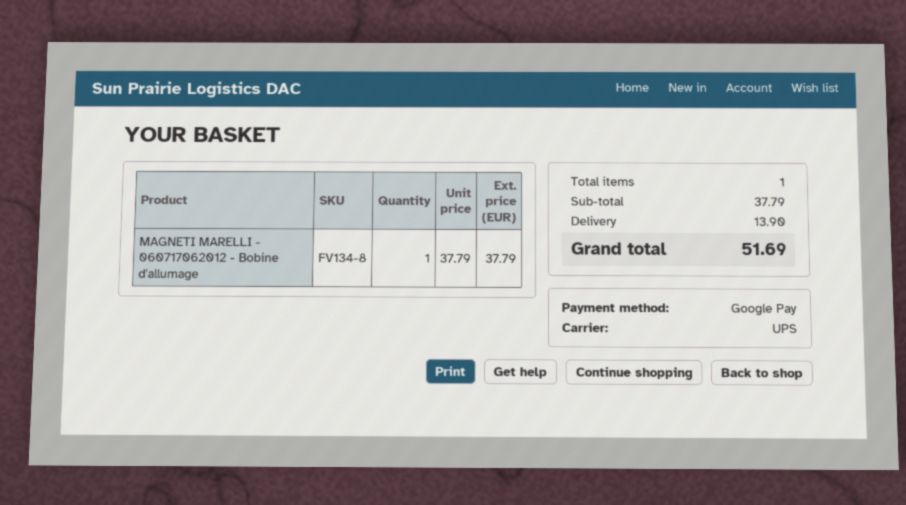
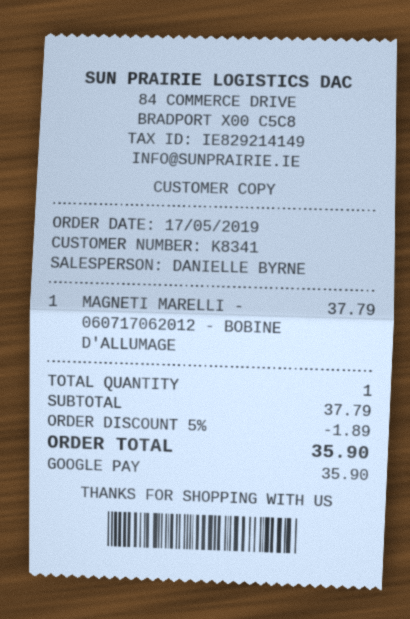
discount: none -> 5% = 1.89
shipping: 13.90 -> none
total: 51.69 -> 35.90

